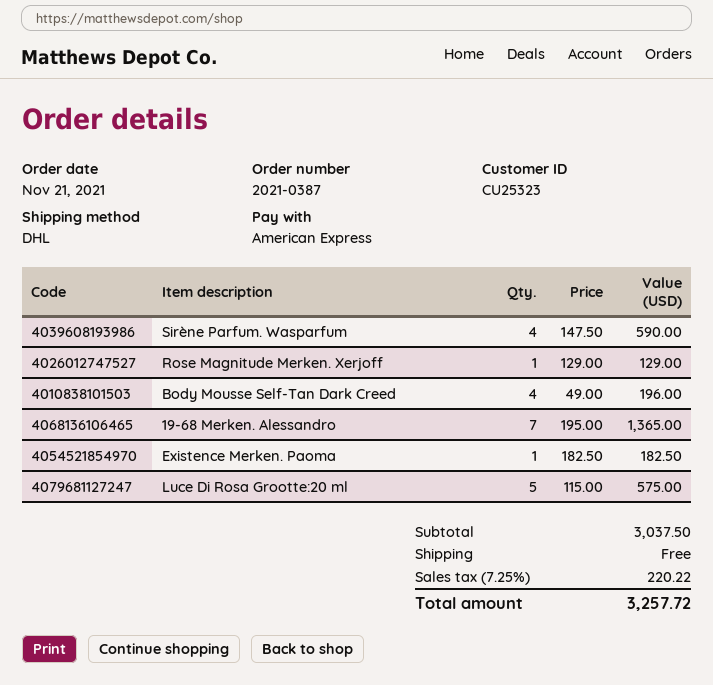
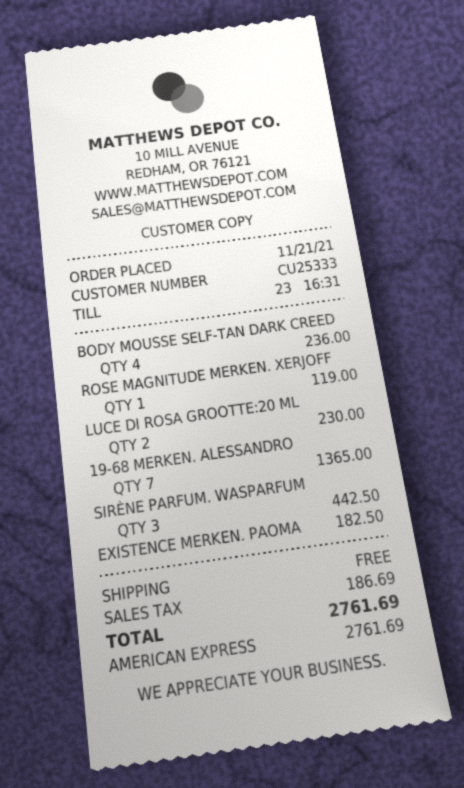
customer number: CU25323 -> CU25333
Sirène Parfum. Wasparfum: 4 for 590.00 -> 3 for 442.50
Rose Magnitude Merken. Xerjoff: 1 for 129.00 -> 1 for 119.00
Body Mousse Self-Tan Dark Creed: 4 for 196.00 -> 4 for 236.00
Luce Di Rosa Grootte:20 ml: 5 for 575.00 -> 2 for 230.00
tax: 220.22 -> 186.69
total: 3257.72 -> 2761.69

